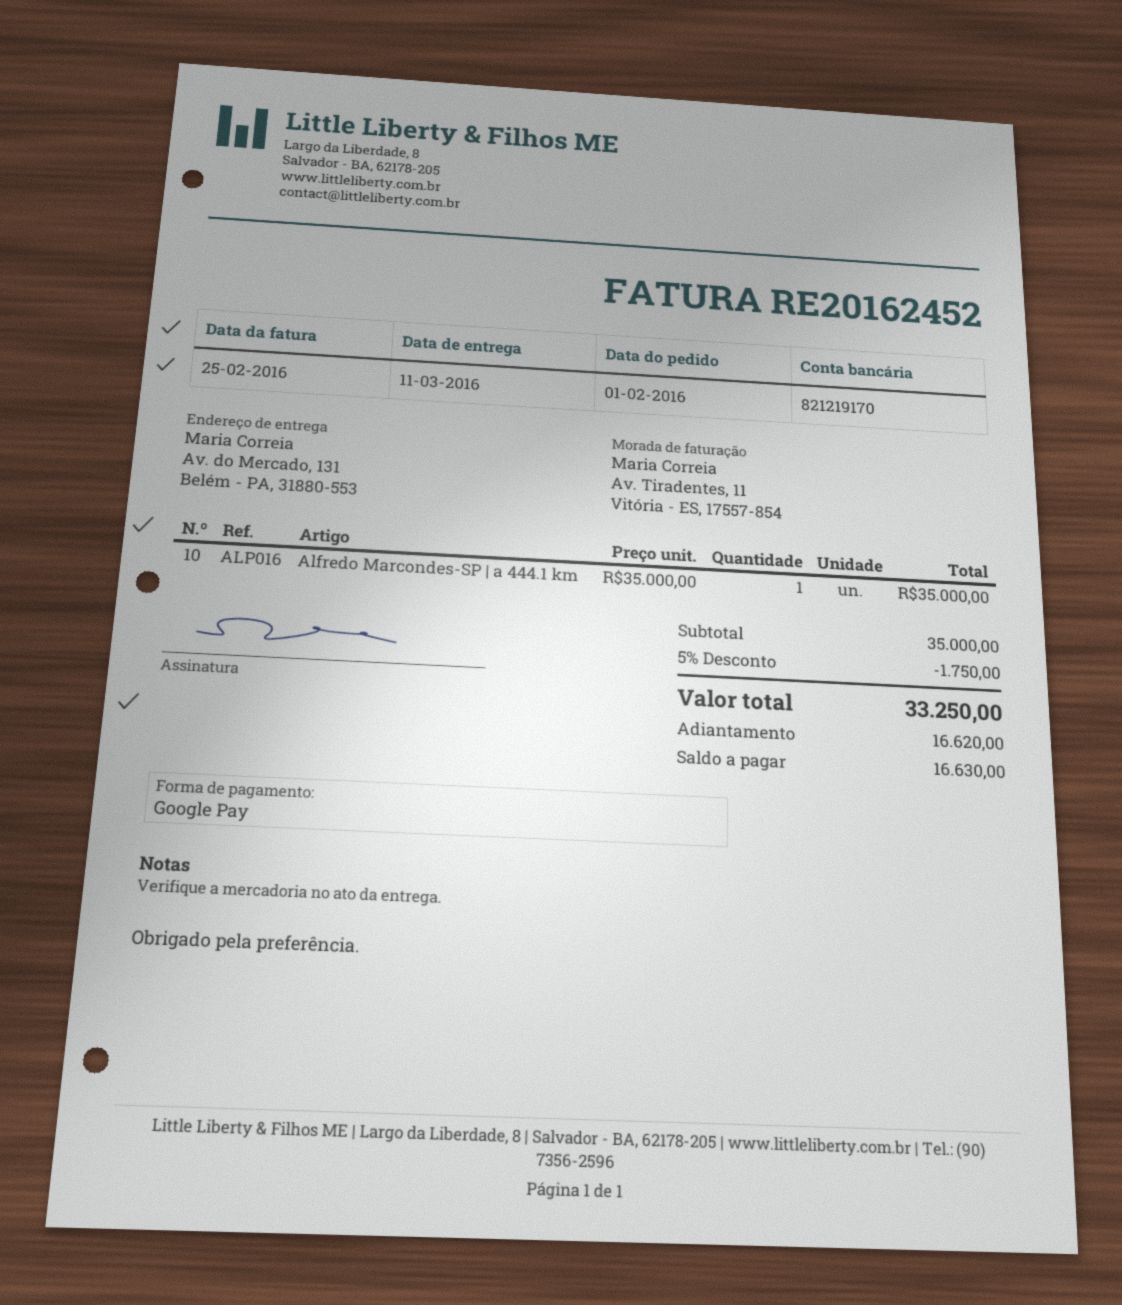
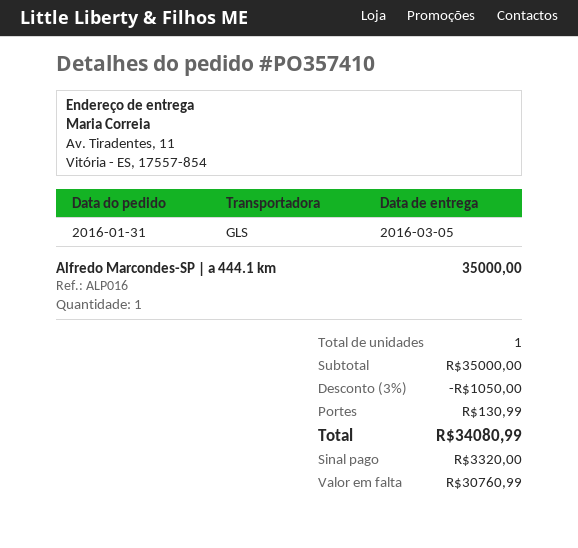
order date: 2016-02-01 -> 2016-01-31
delivery date: 2016-03-11 -> 2016-03-05
ship to: Av. do Mercado, 131, Belém - PA, 31880-553 -> Av. Tiradentes, 11, Vitória - ES, 17557-854
discount: 5% = 1750.00 -> 3% = 1050.00
shipping: none -> 130.99
total: 33250.00 -> 34080.99
deposit: 16620.00 -> 3320.00
balance: 16630.00 -> 30760.99

